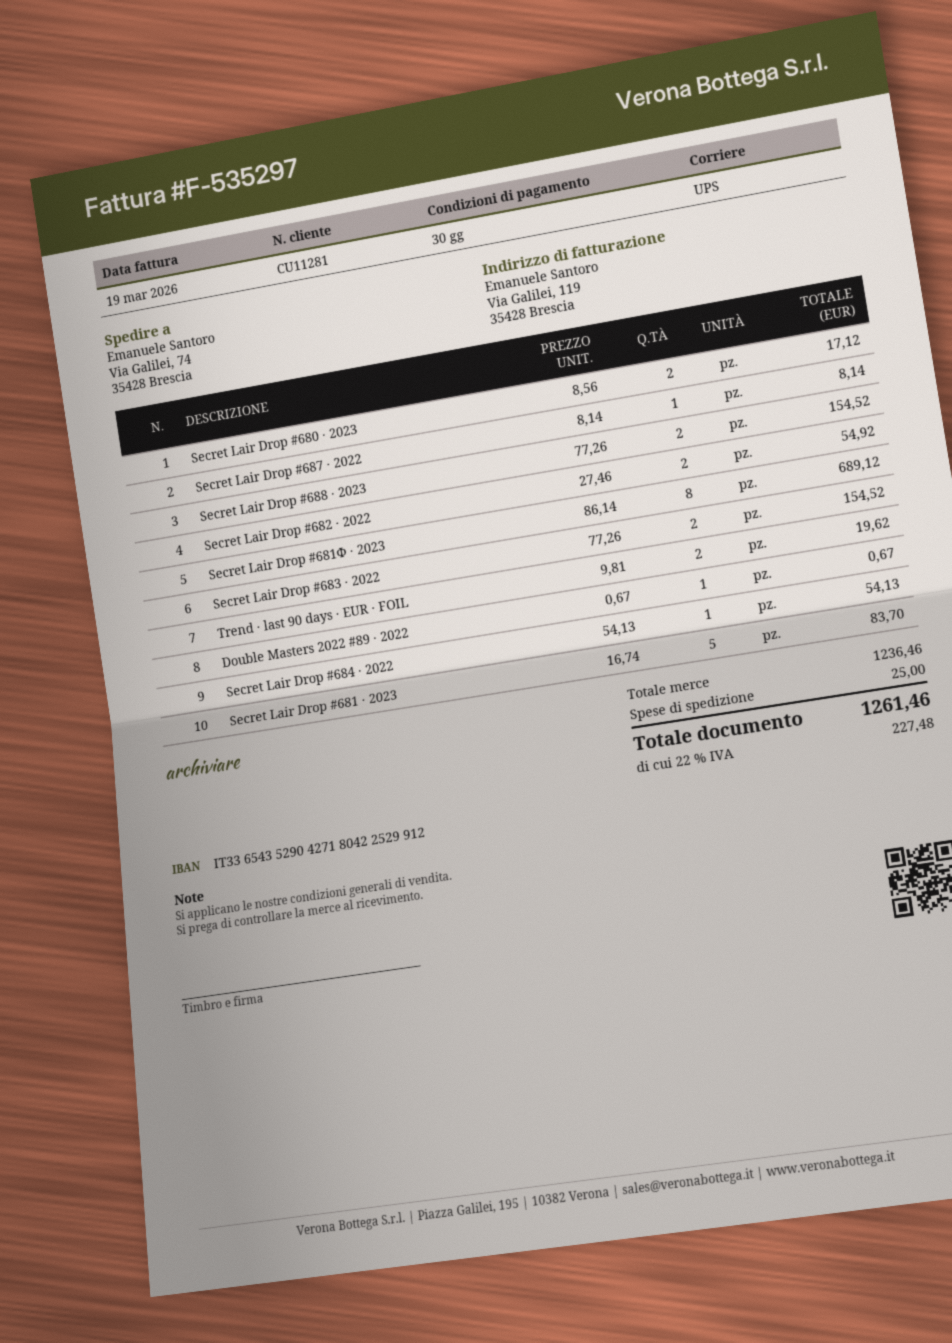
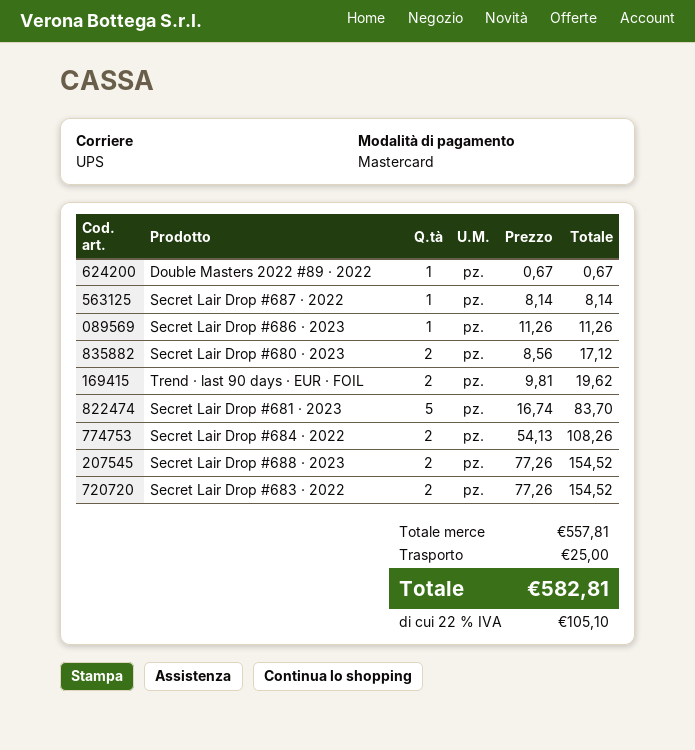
Secret Lair Drop #682 · 2022: 2 x 27.46 = 54.92 -> none
Secret Lair Drop #681Φ · 2023: 8 x 86.14 = 689.12 -> none
Secret Lair Drop #684 · 2022: 1 x 54.13 = 54.13 -> 2 x 54.13 = 108.26
Secret Lair Drop #686 · 2023: none -> 1 x 11.26 = 11.26
subtotal: 1236.46 -> 557.81
tax: 22% = 227.48 -> 22% = 105.10
total: 1261.46 -> 582.81

